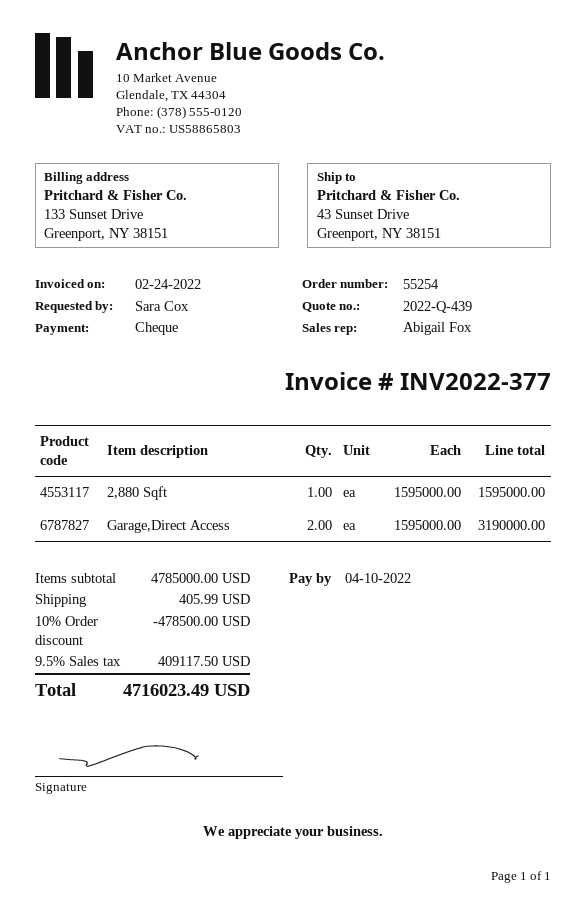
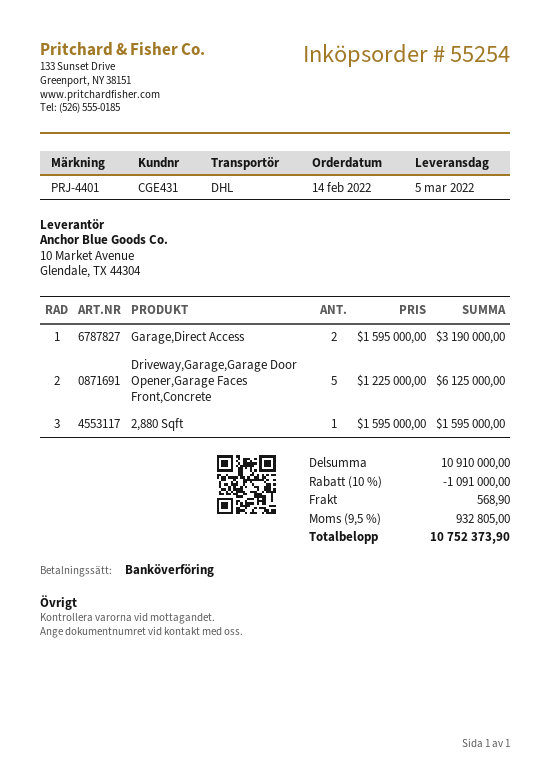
payment method: cheque -> bank transfer
Driveway,Garage,Garage Door Opener,Garage Faces Front,Concrete: none -> 5 x 1225000.00 = 6125000.00
subtotal: 4785000.00 -> 10910000.00
discount: 10% = 478500.00 -> 10% = 1091000.00
shipping: 405.99 -> 568.90
tax: 9.5% = 409117.50 -> 9.5% = 932805.00
total: 4716023.49 -> 10752373.90

